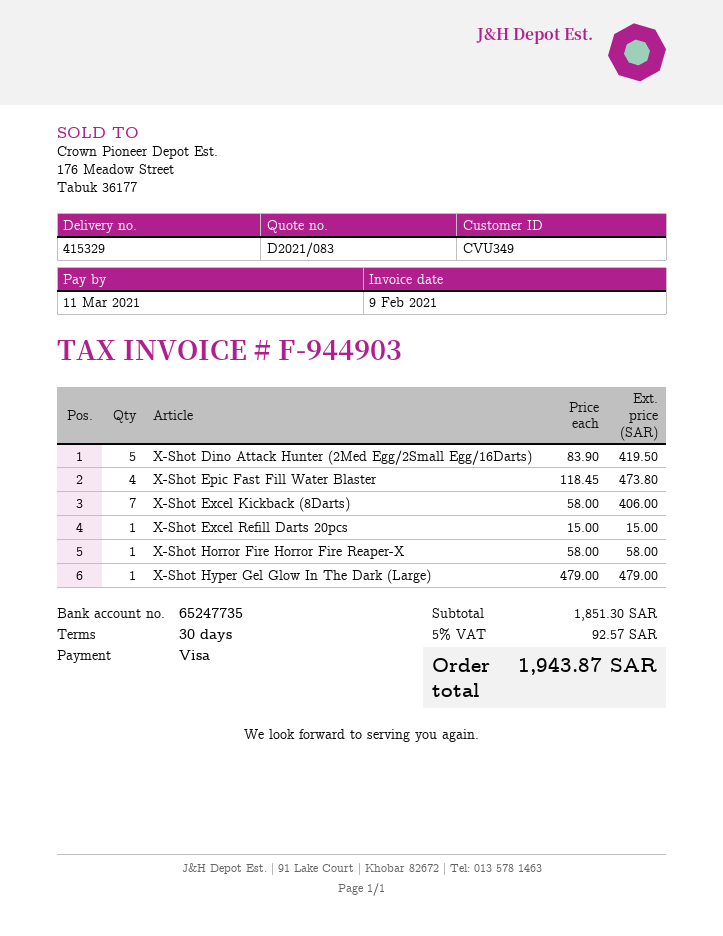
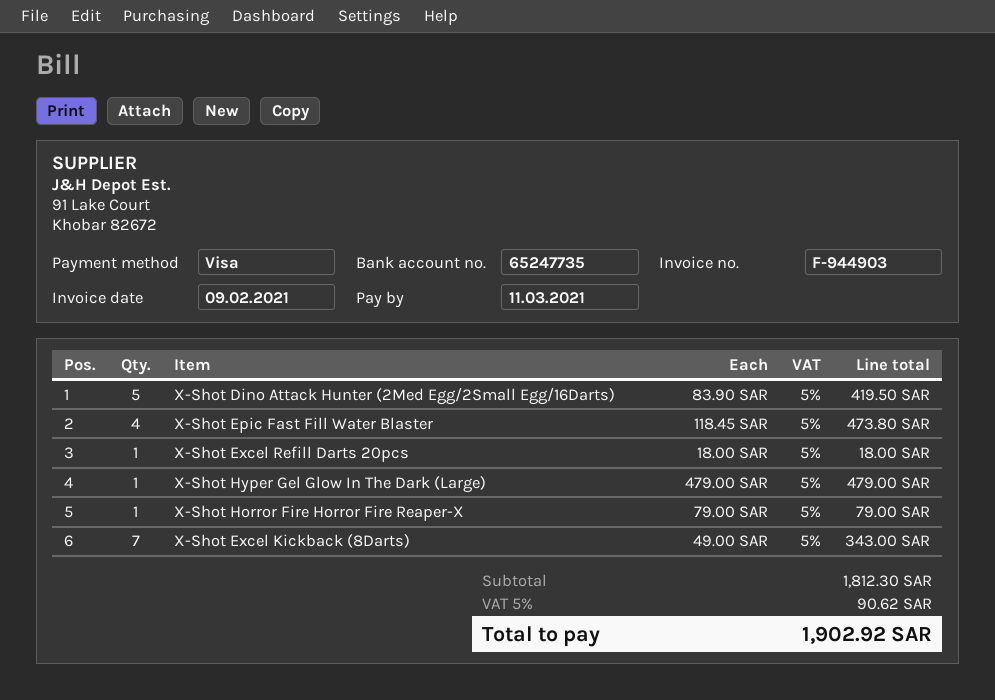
X-Shot Excel Kickback (8Darts): 7 x 58.00 = 406.00 -> 7 x 49.00 = 343.00
X-Shot Excel Refill Darts 20pcs: 1 x 15.00 = 15.00 -> 1 x 18.00 = 18.00
X-Shot Horror Fire Horror Fire Reaper-X: 1 x 58.00 = 58.00 -> 1 x 79.00 = 79.00
subtotal: 1851.30 -> 1812.30
tax: 5% = 92.57 -> 5% = 90.62
total: 1943.87 -> 1902.92

